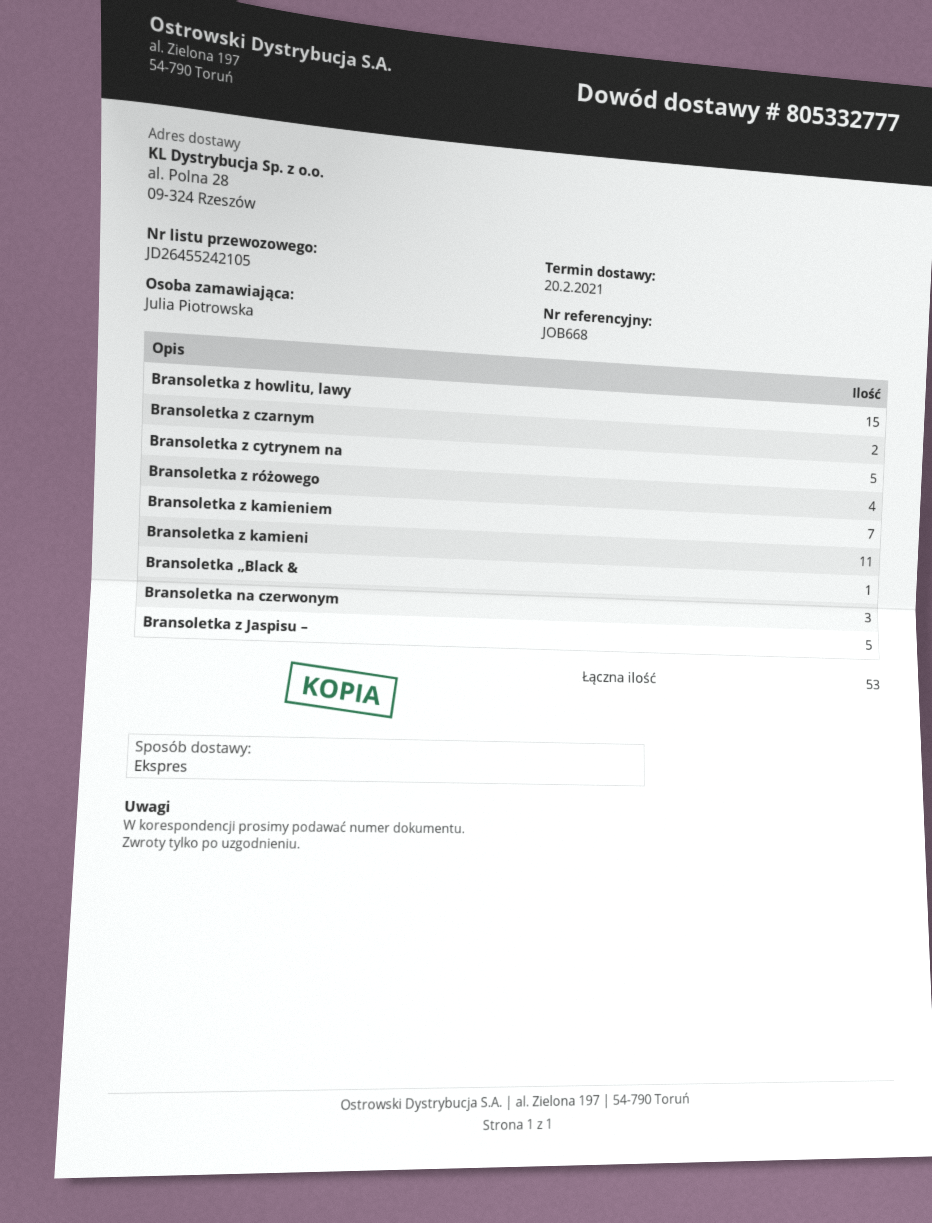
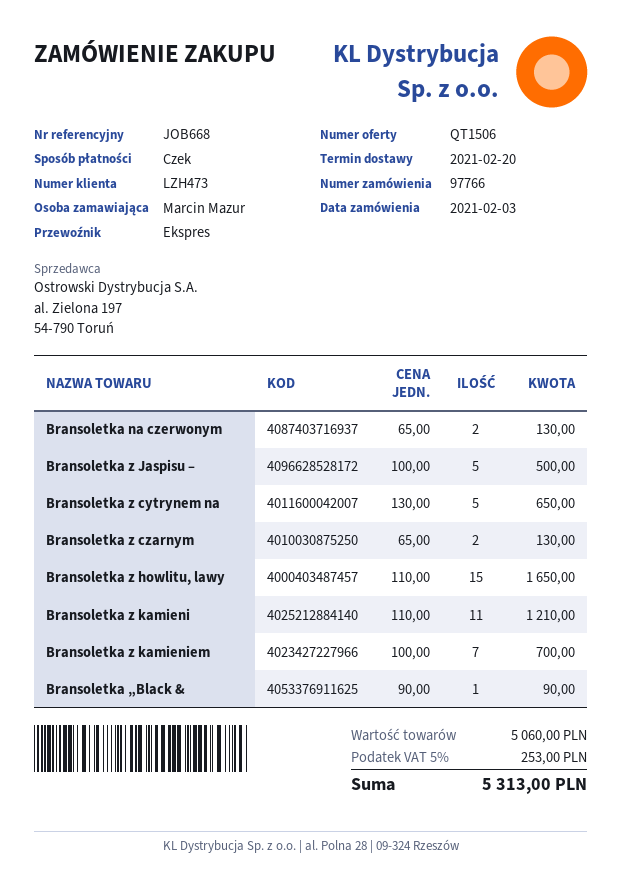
ordered by: Julia Piotrowska -> Marcin Mazur
Bransoletka z różowego: 4 -> none
Bransoletka na czerwonym: 3 -> 2

